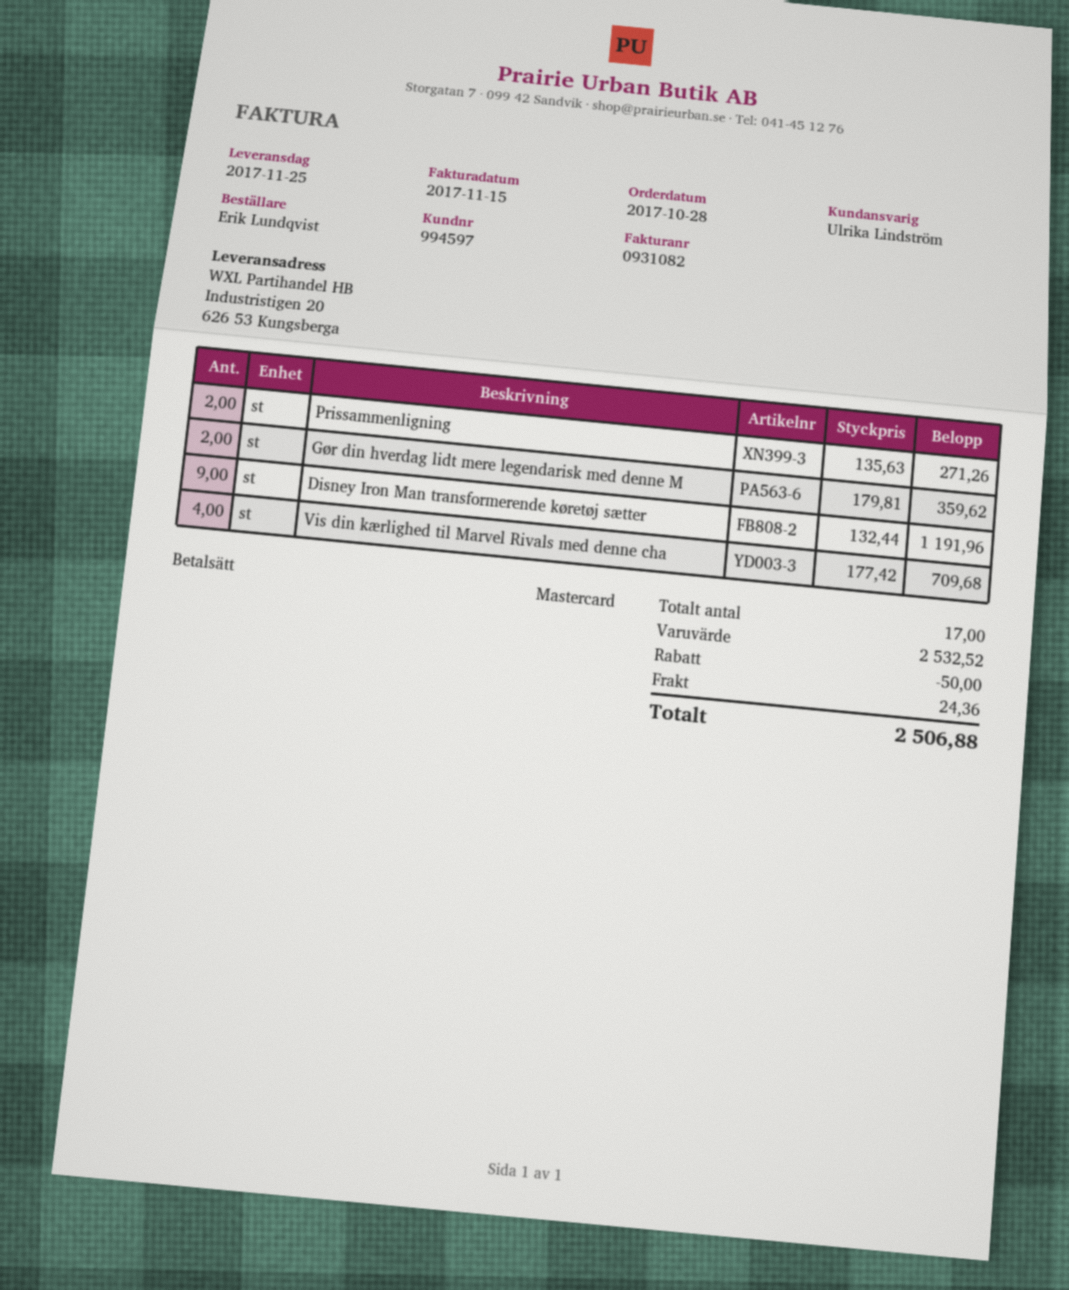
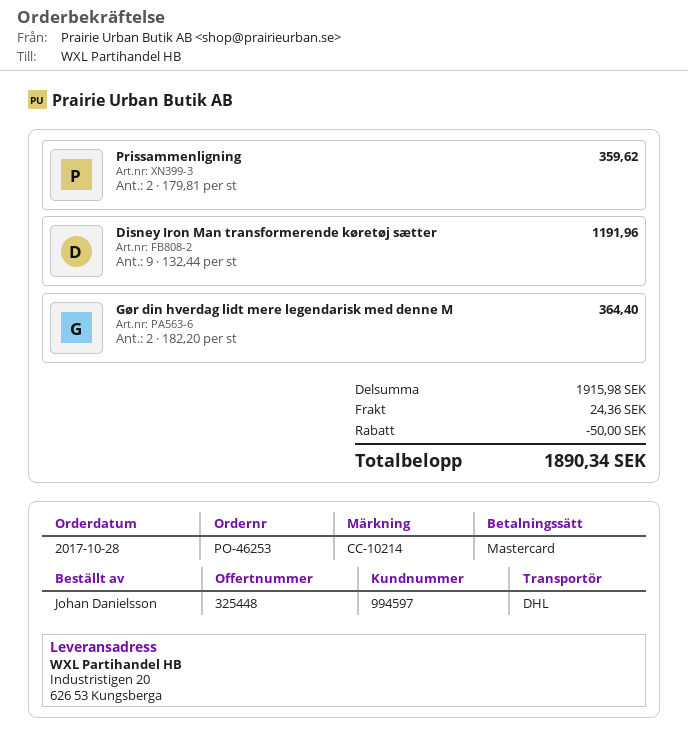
ordered by: Erik Lundqvist -> Johan Danielsson
Prissammenligning: 2 x 135.63 = 271.26 -> 2 x 179.81 = 359.62
Gør din hverdag lidt mere legendarisk med denne M: 2 x 179.81 = 359.62 -> 2 x 182.20 = 364.40
Vis din kærlighed til Marvel Rivals med denne cha: 4 x 177.42 = 709.68 -> none
subtotal: 2532.52 -> 1915.98
total: 2506.88 -> 1890.34

